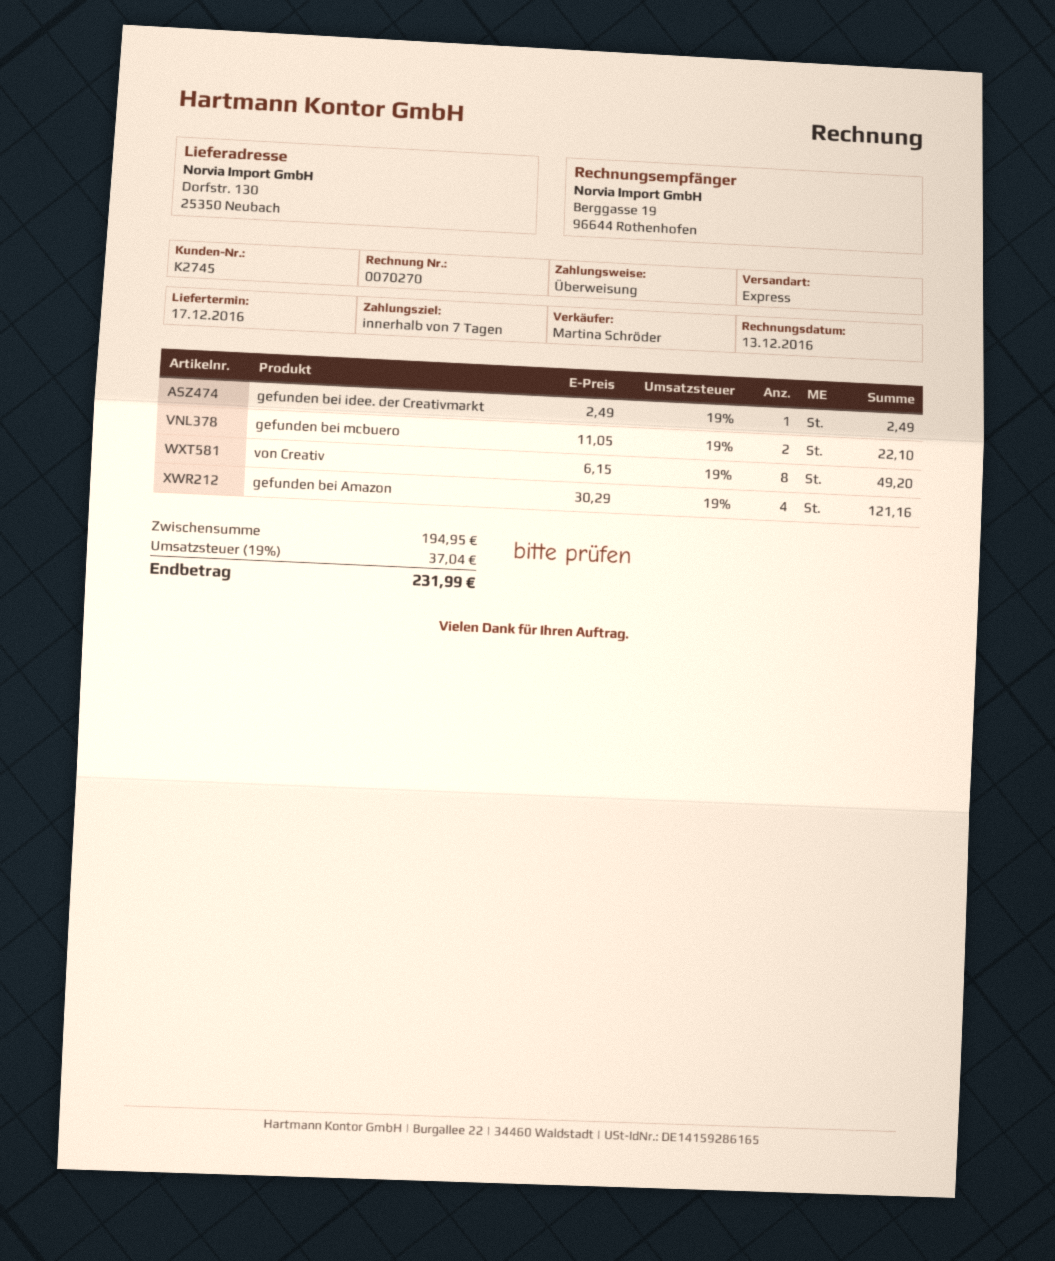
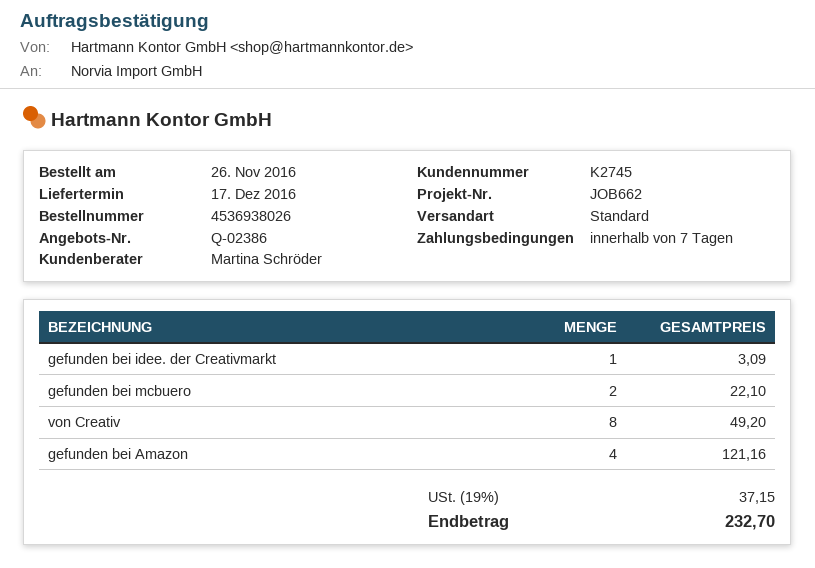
shipping method: express -> standard
gefunden bei idee. der Creativmarkt: 1 for 2.49 -> 1 for 3.09
tax: 19% = 37.04 -> 19% = 37.15
total: 231.99 -> 232.70

